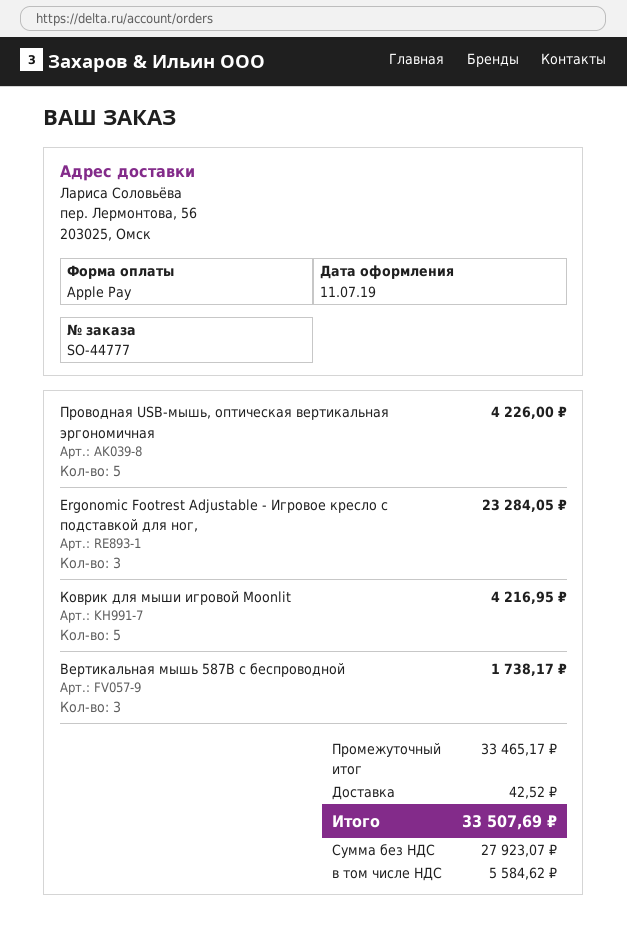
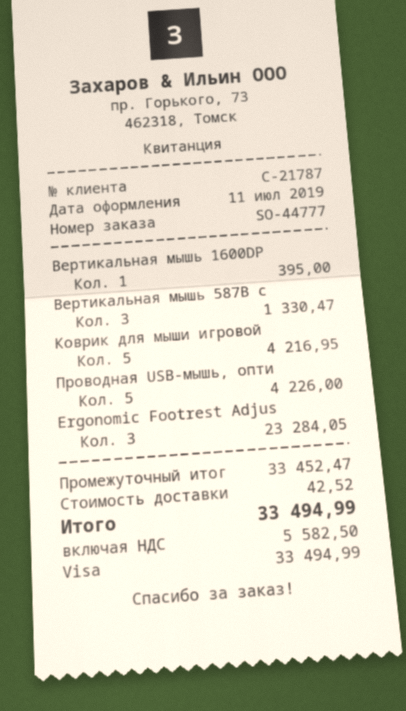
payment method: Apple Pay -> Visa
Вертикальная мышь 587B с беспроводной: 3 for 1738.17 -> 3 for 1330.47
Вертикальная мышь 1600DP: none -> 1 for 395.00
subtotal: 33465.17 -> 33452.47
tax: 5584.62 -> 5582.50
total: 33507.69 -> 33494.99

